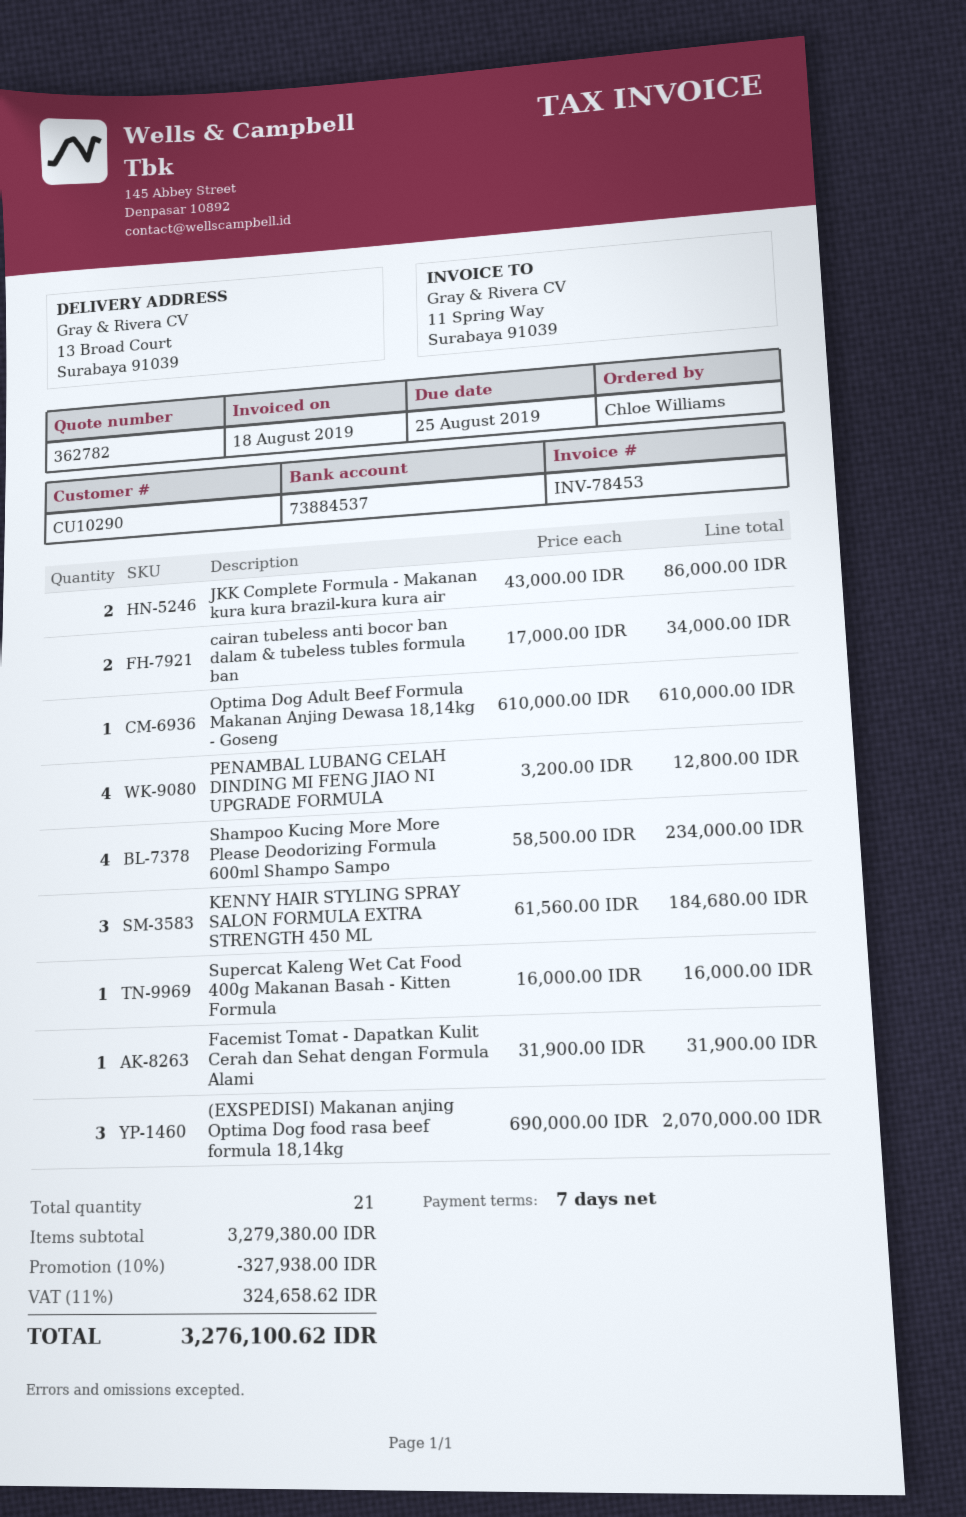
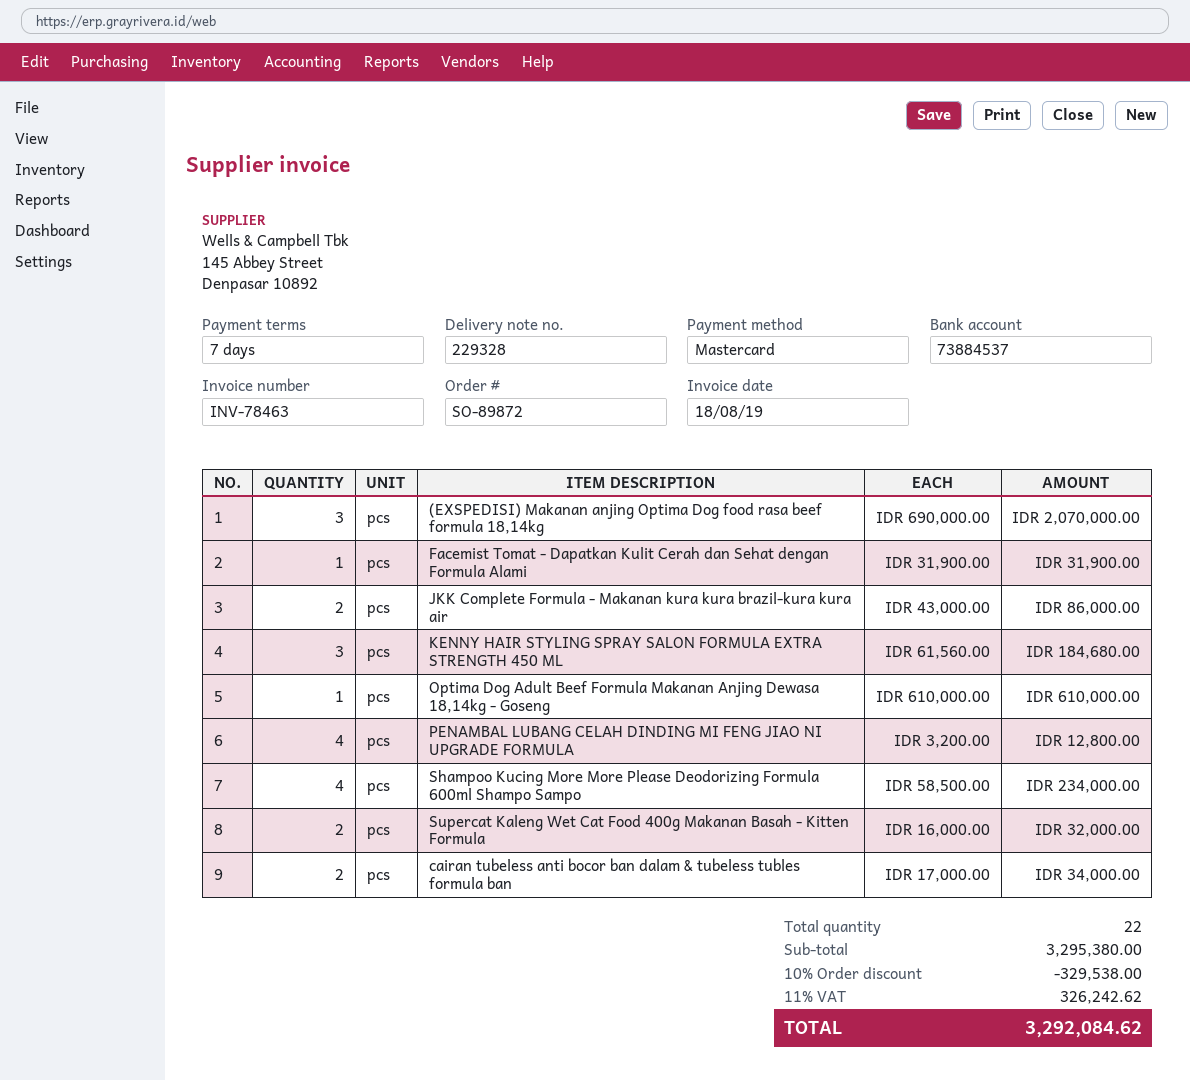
invoice number: INV-78453 -> INV-78463
Supercat Kaleng Wet Cat Food 400g Makanan Basah - Kitten Formula: 1 x 16000.00 = 16000.00 -> 2 x 16000.00 = 32000.00
total quantity: 21 -> 22
subtotal: 3279380.00 -> 3295380.00
discount: 10% = 327938.00 -> 10% = 329538.00
tax: 11% = 324658.62 -> 11% = 326242.62
total: 3276100.62 -> 3292084.62

